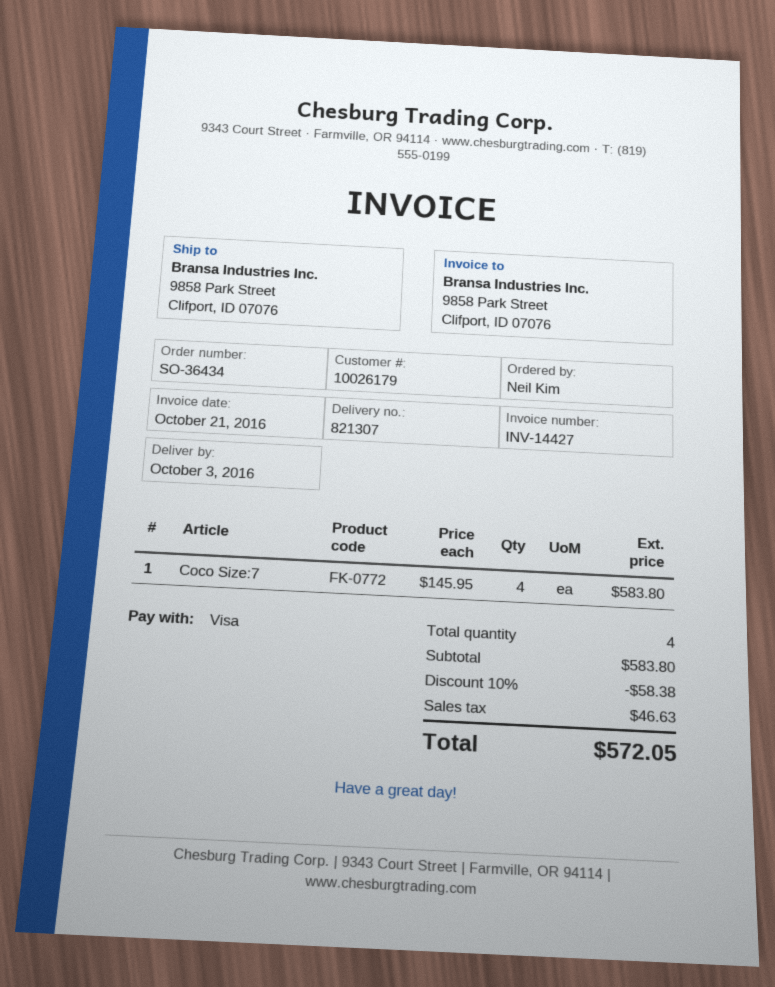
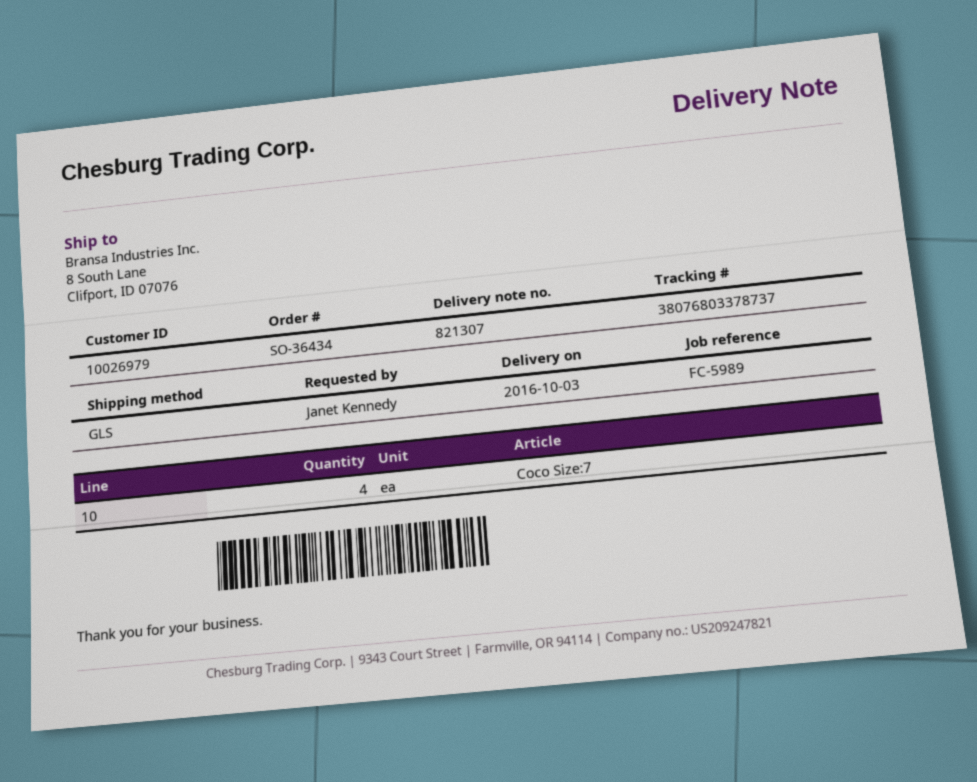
customer number: 10026179 -> 10026979
ordered by: Neil Kim -> Janet Kennedy
ship to: 9858 Park Street, Clifport, ID 07076 -> 8 South Lane, Clifport, ID 07076

